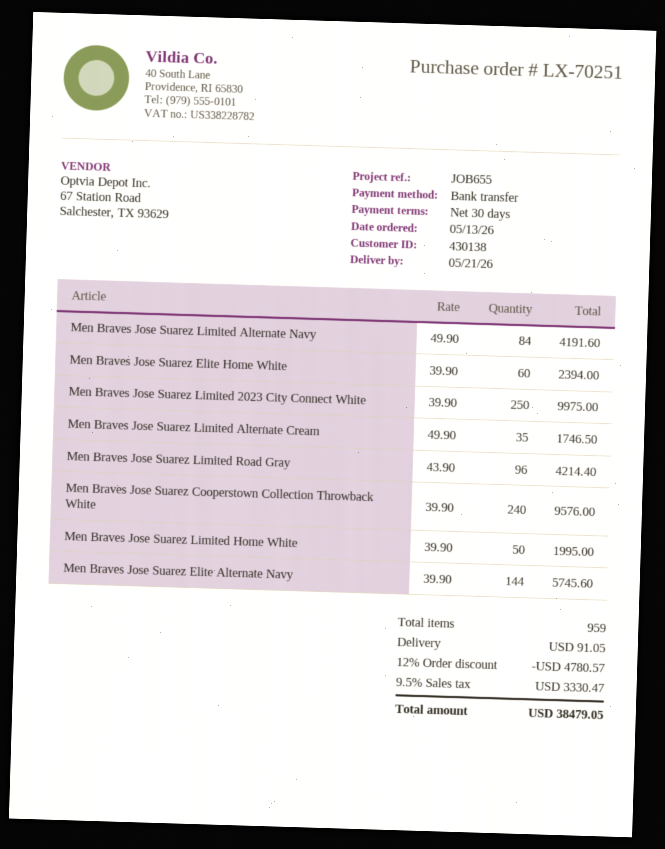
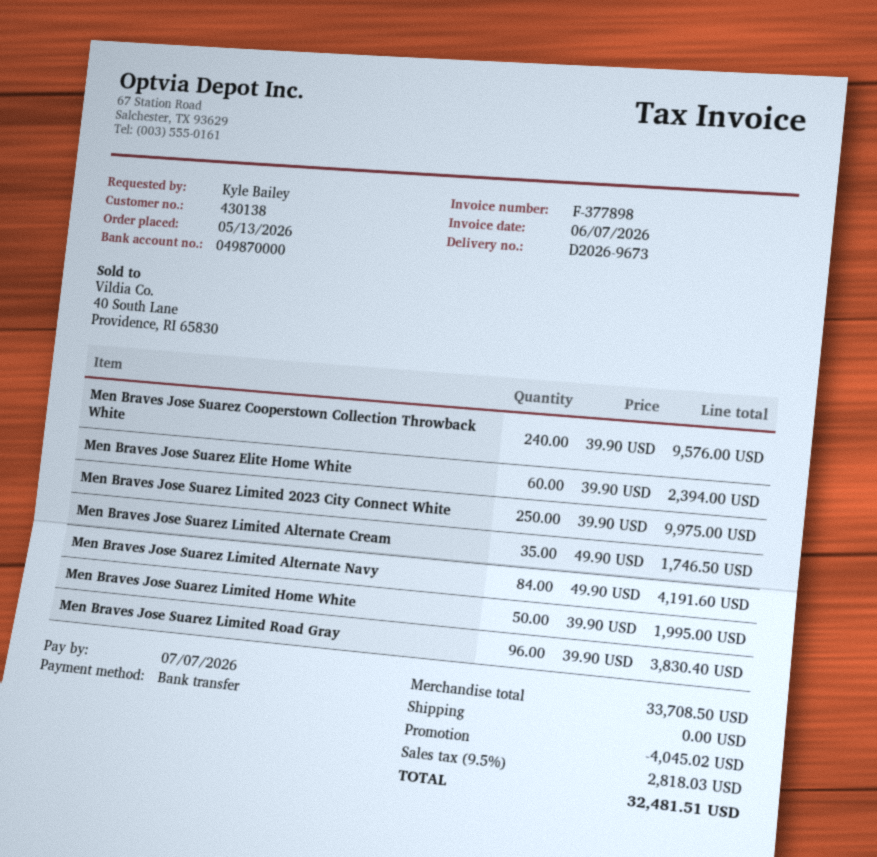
Men Braves Jose Suarez Limited Road Gray: 96 x 43.90 = 4214.40 -> 96 x 39.90 = 3830.40
Men Braves Jose Suarez Elite Alternate Navy: 144 x 39.90 = 5745.60 -> none
discount: 4780.57 -> 4045.02
shipping: 91.05 -> 0.00
tax: 9.5% = 3330.47 -> 9.5% = 2818.03
total: 38479.05 -> 32481.51

